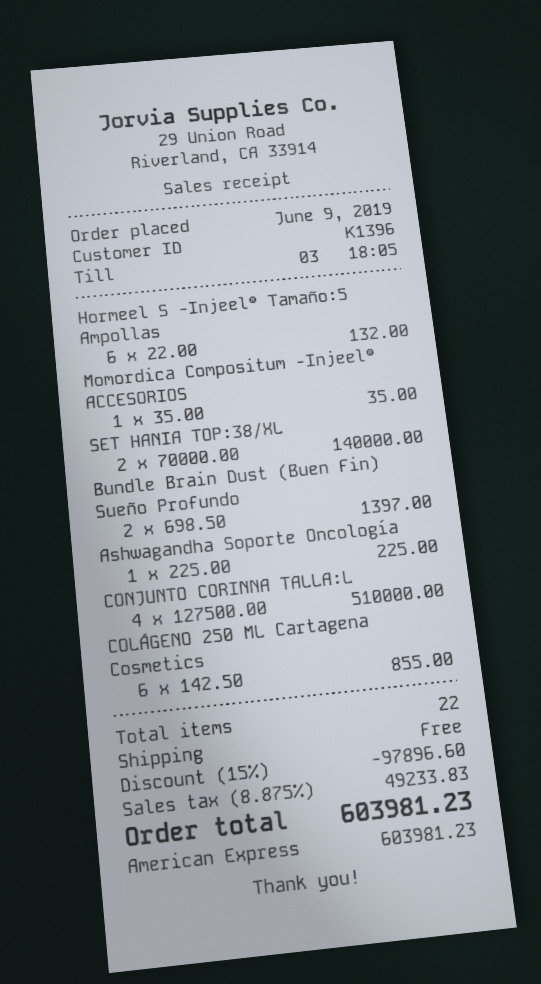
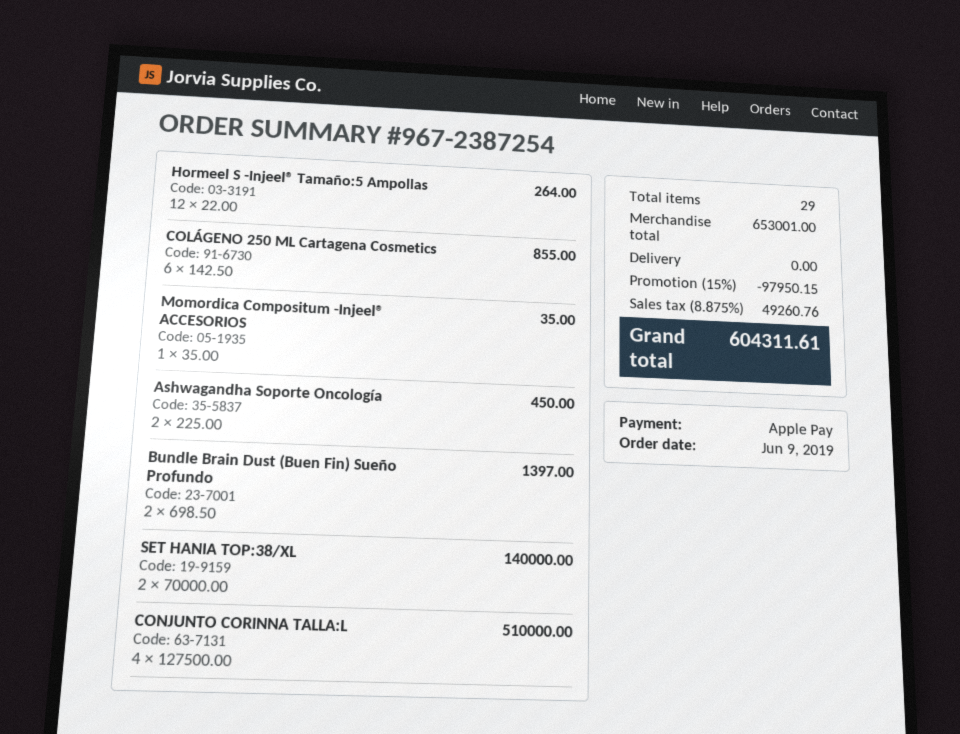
payment method: American Express -> Apple Pay
Hormeel S -Injeel® Tamaño:5 Ampollas: 6 x 22.00 = 132.00 -> 12 x 22.00 = 264.00
Ashwagandha Soporte Oncología: 1 x 225.00 = 225.00 -> 2 x 225.00 = 450.00
total quantity: 22 -> 29
discount: 15% = 97896.60 -> 15% = 97950.15
tax: 8.875% = 49233.83 -> 8.875% = 49260.76
total: 603981.23 -> 604311.61

